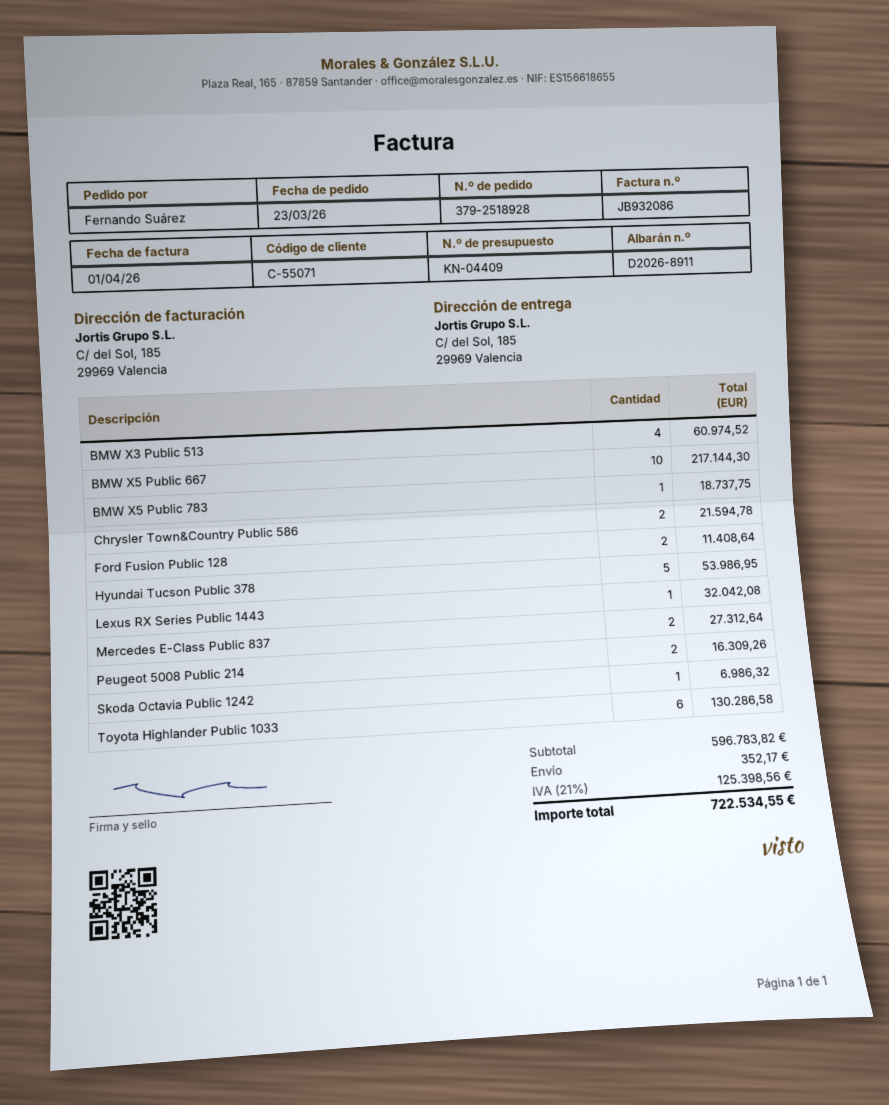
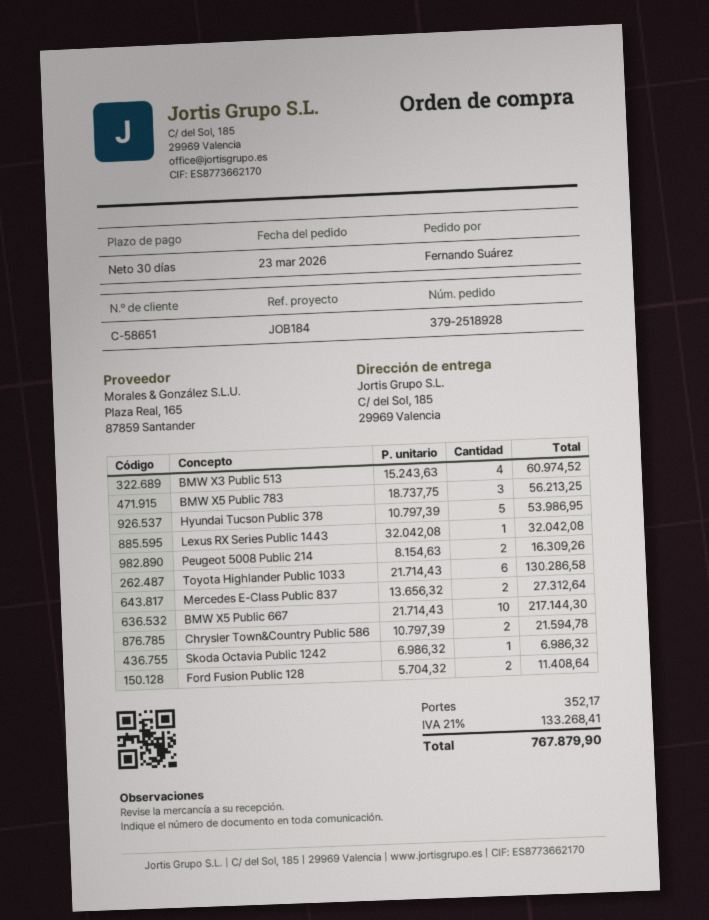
customer number: C-55071 -> C-58651
BMW X5 Public 783: 1 for 18737.75 -> 3 for 56213.25
tax: 21% = 125398.56 -> 21% = 133268.41
total: 722534.55 -> 767879.90

